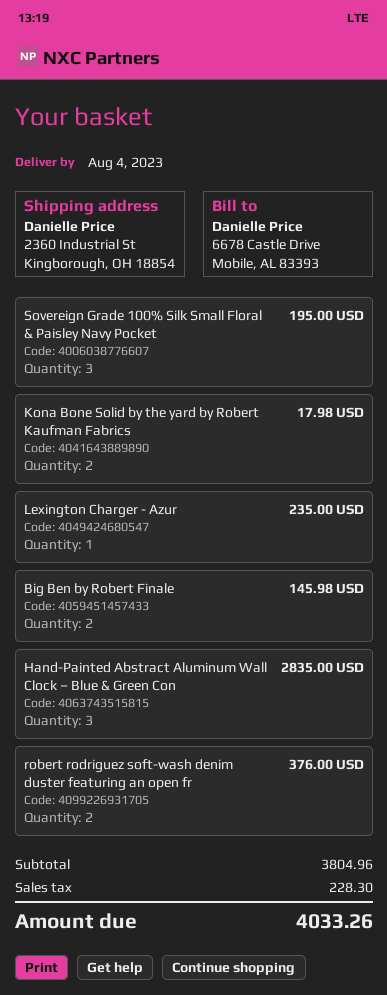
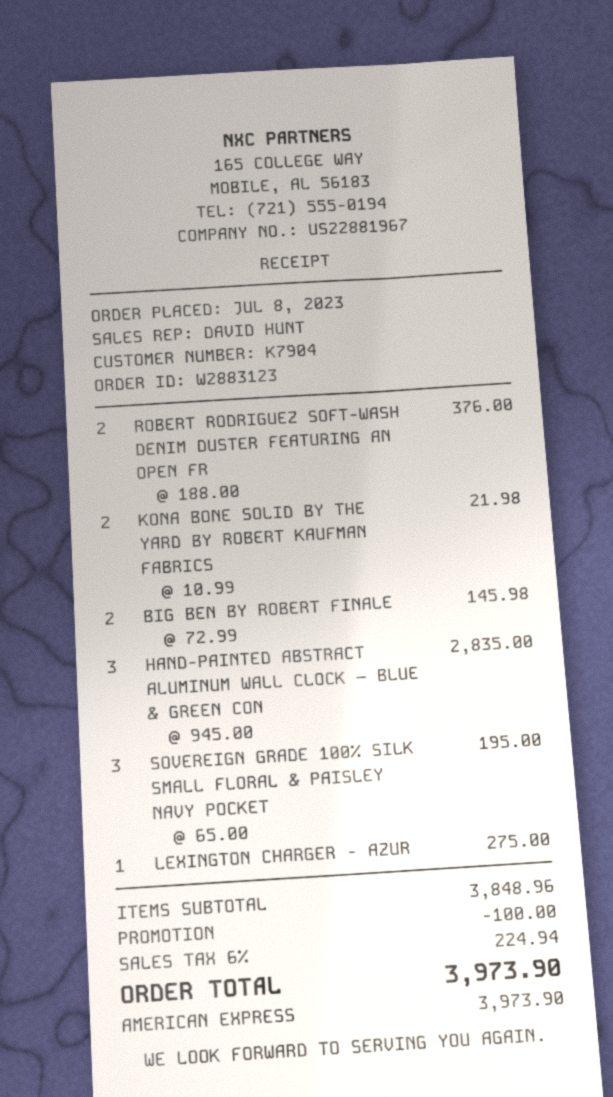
Kona Bone Solid by the yard by Robert Kaufman Fabrics: 2 for 17.98 -> 2 for 21.98
Lexington Charger - Azur: 1 for 235.00 -> 1 for 275.00
subtotal: 3804.96 -> 3848.96
discount: none -> 100.00
tax: 228.30 -> 224.94
total: 4033.26 -> 3973.90

